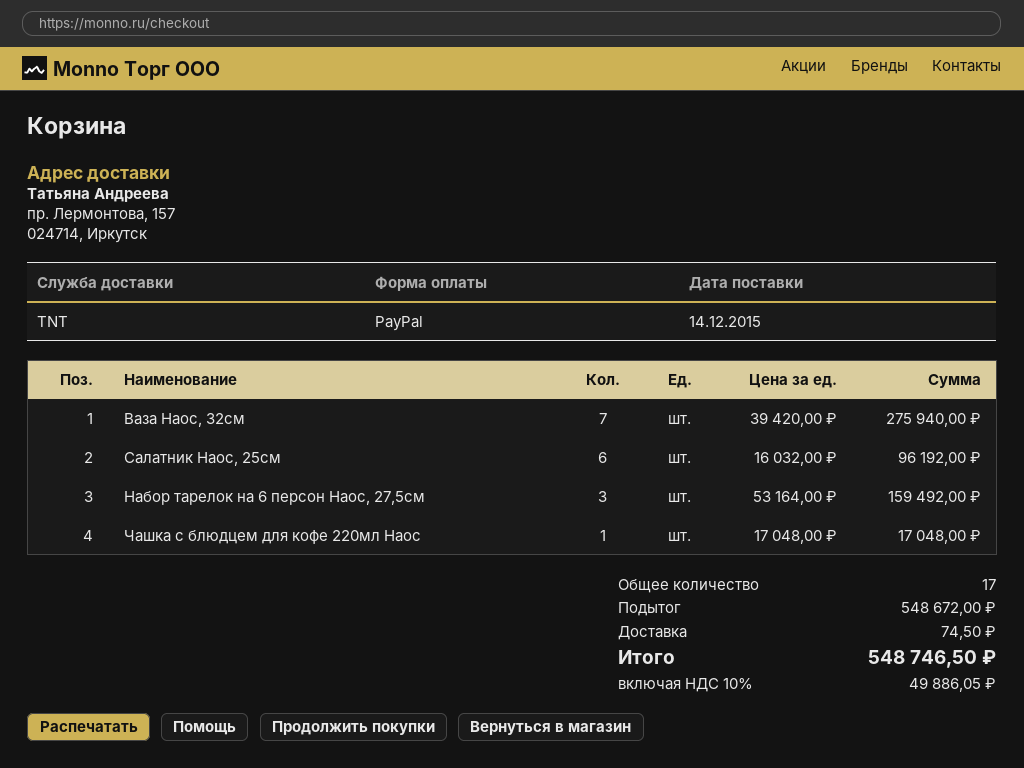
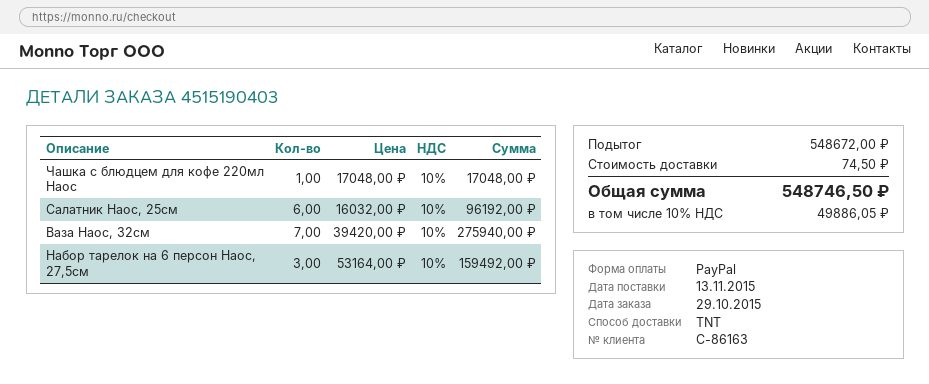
delivery date: 2015-12-14 -> 2015-11-13

